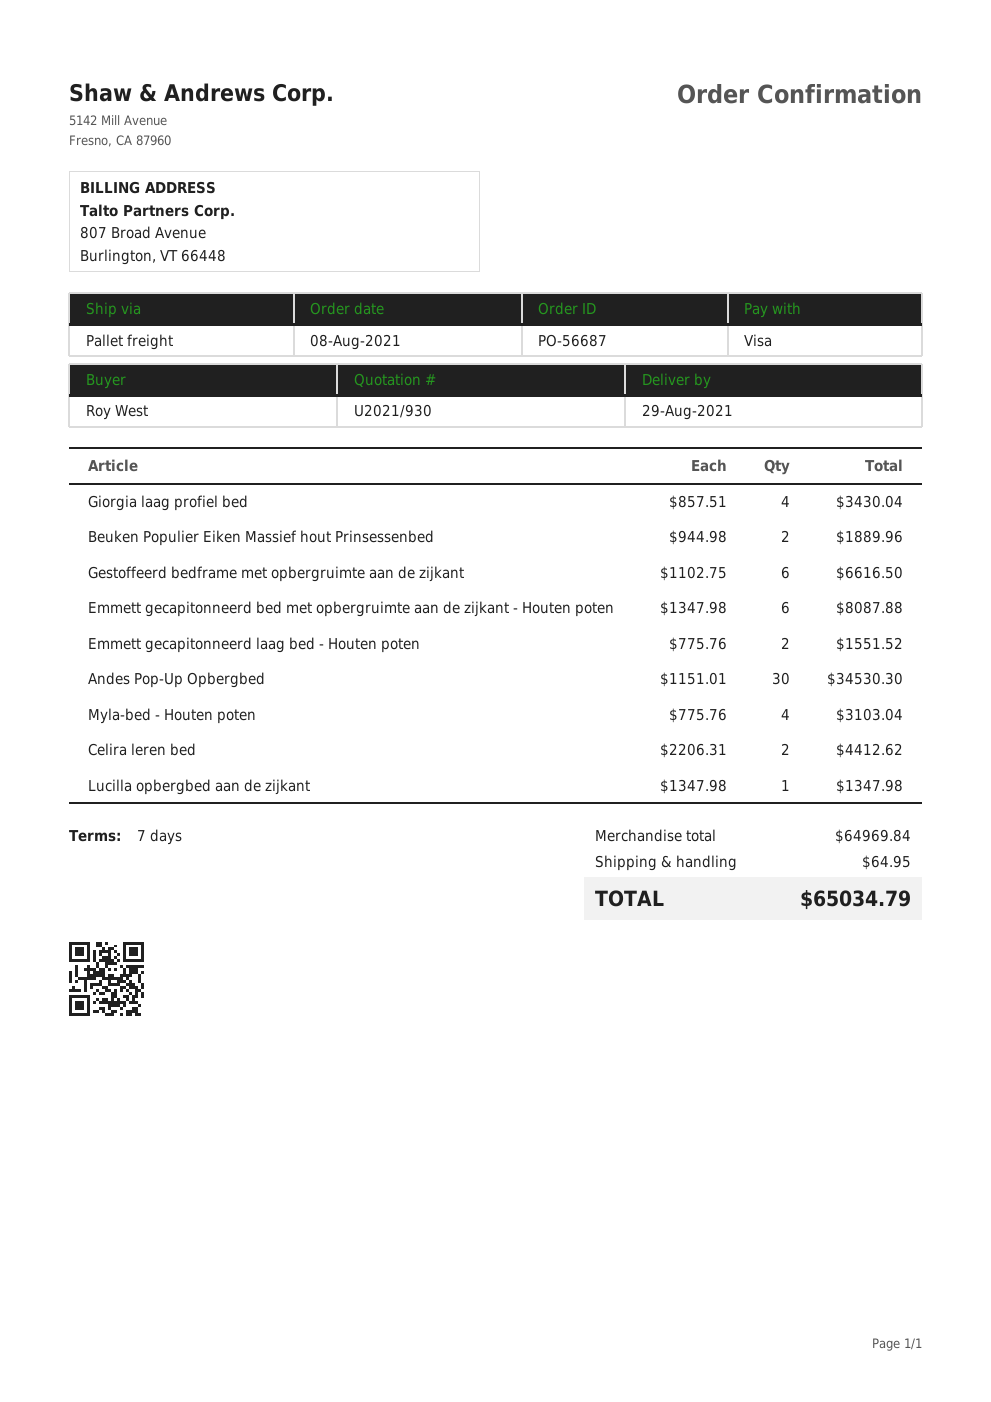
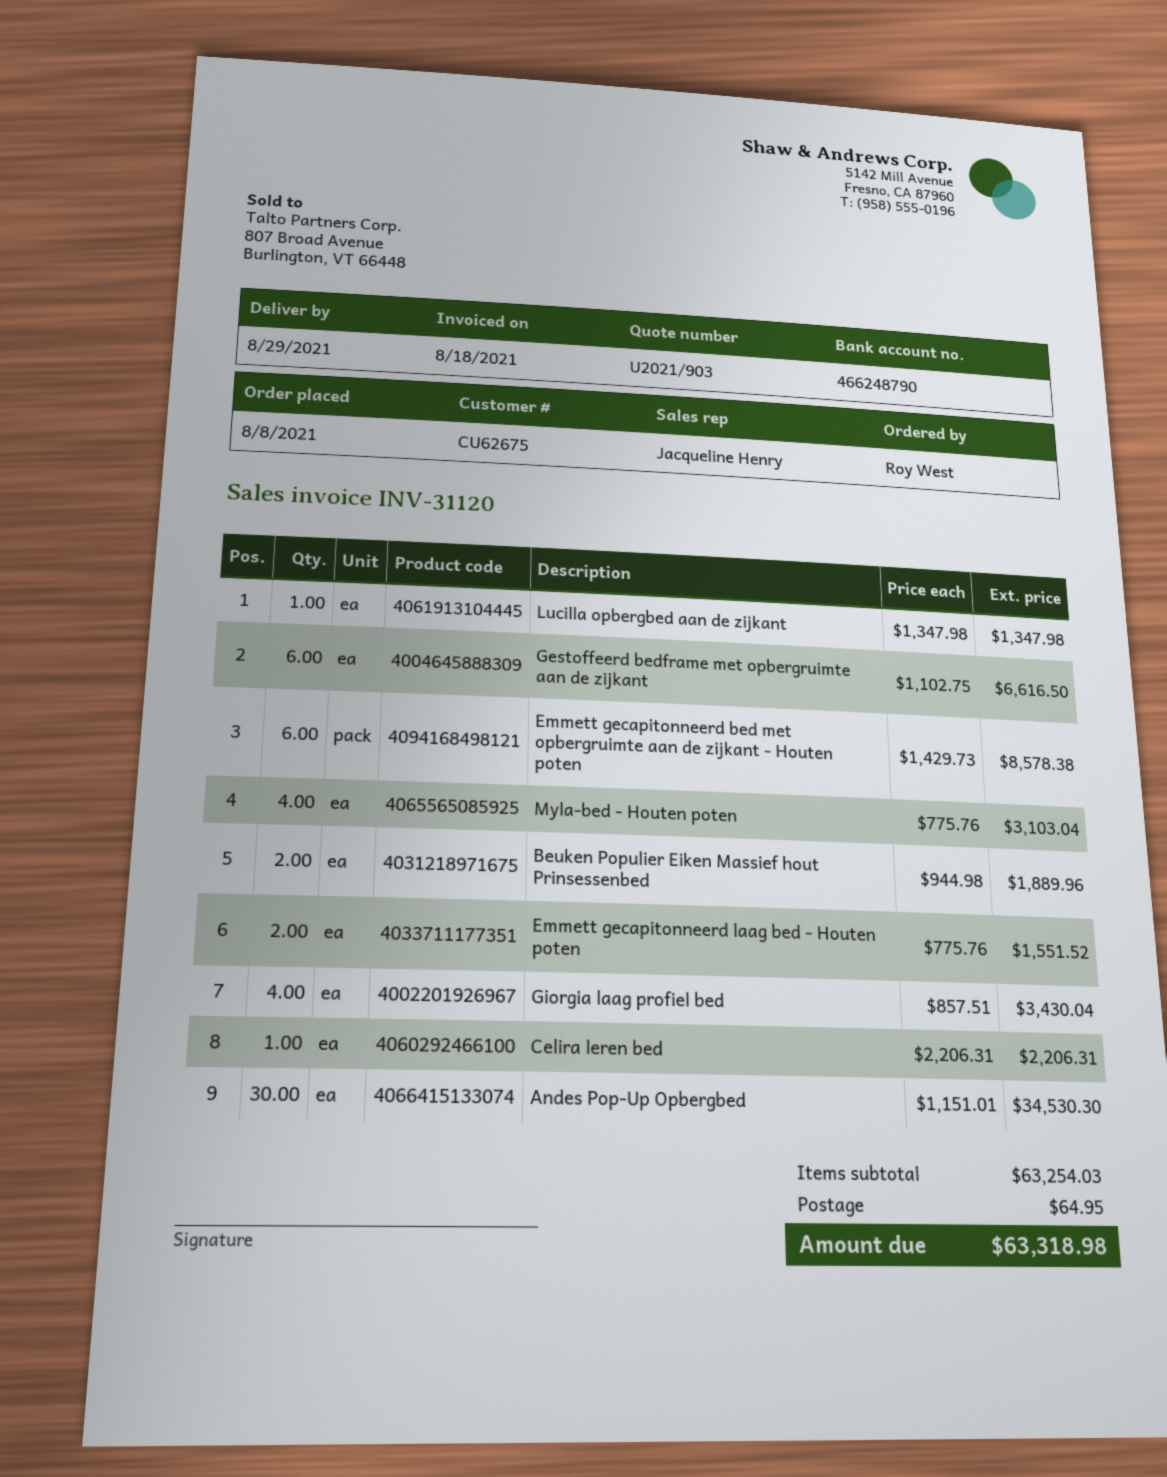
quote number: U2021/930 -> U2021/903
Emmett gecapitonneerd bed met opbergruimte aan de zijkant - Houten poten: 6 x 1347.98 = 8087.88 -> 6 x 1429.73 = 8578.38
Celira leren bed: 2 x 2206.31 = 4412.62 -> 1 x 2206.31 = 2206.31
subtotal: 64969.84 -> 63254.03
total: 65034.79 -> 63318.98

